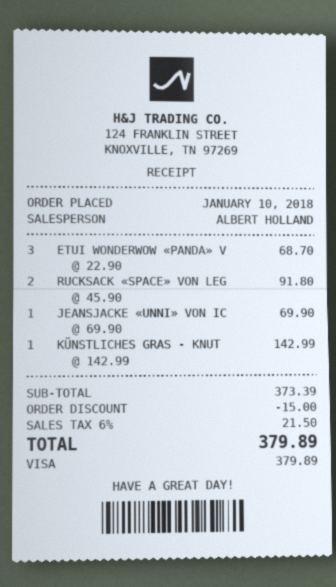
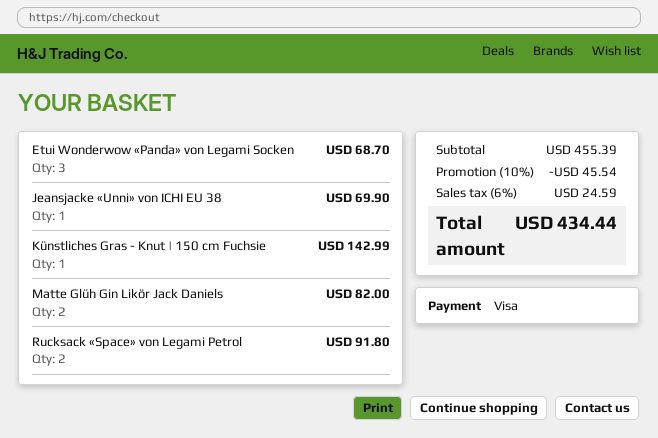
Matte Glüh Gin Likör Jack Daniels: none -> 2 for 82.00
subtotal: 373.39 -> 455.39
discount: 15.00 -> 45.54
tax: 6% = 21.50 -> 6% = 24.59
total: 379.89 -> 434.44

